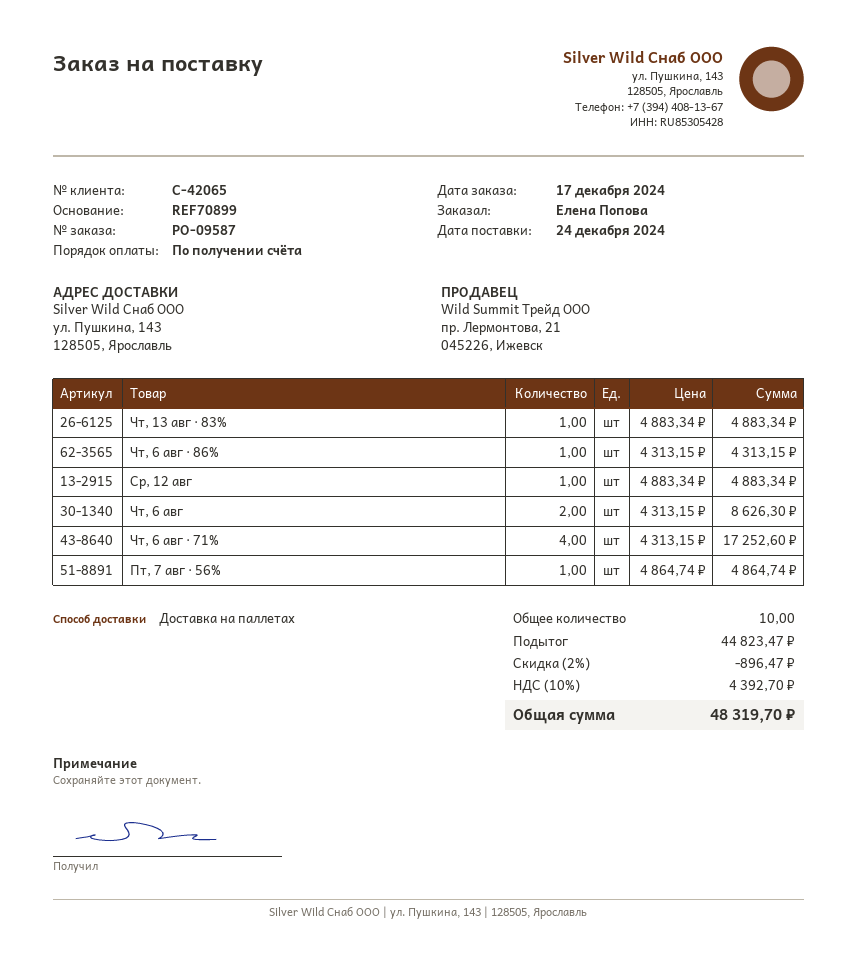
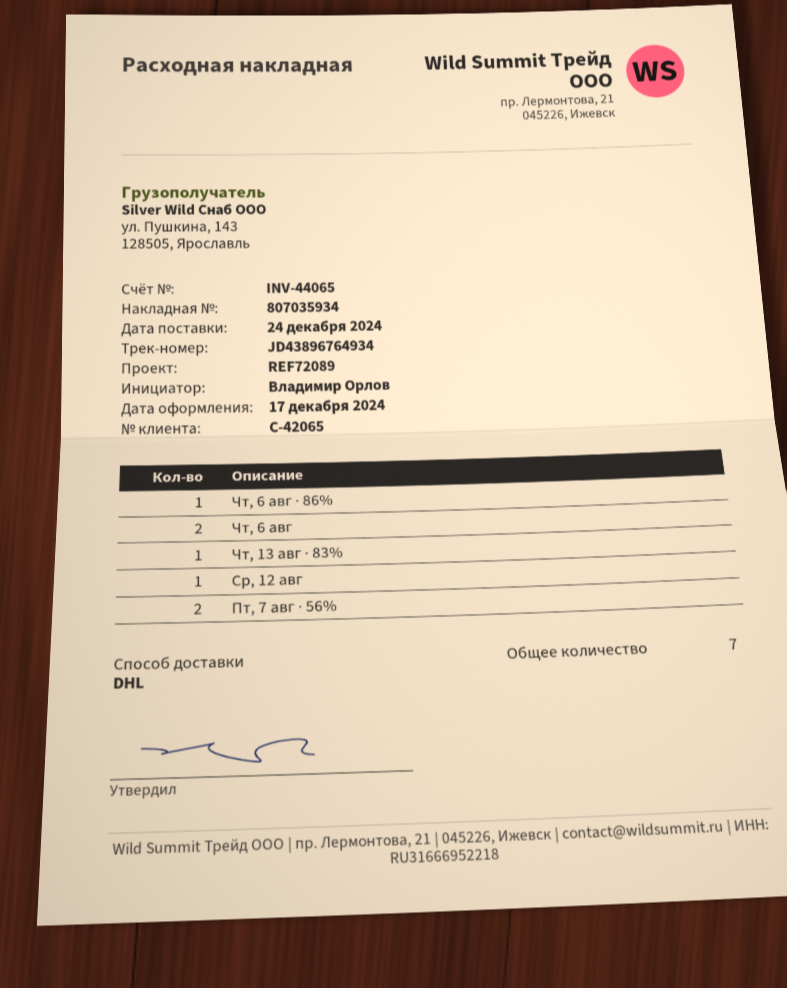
reference: REF70899 -> REF72089
ordered by: Елена Попова -> Владимир Орлов
shipping method: pallet freight -> DHL
Чт, 6 авг · 71%: 4 -> none
Пт, 7 авг · 56%: 1 -> 2
total quantity: 10 -> 7

